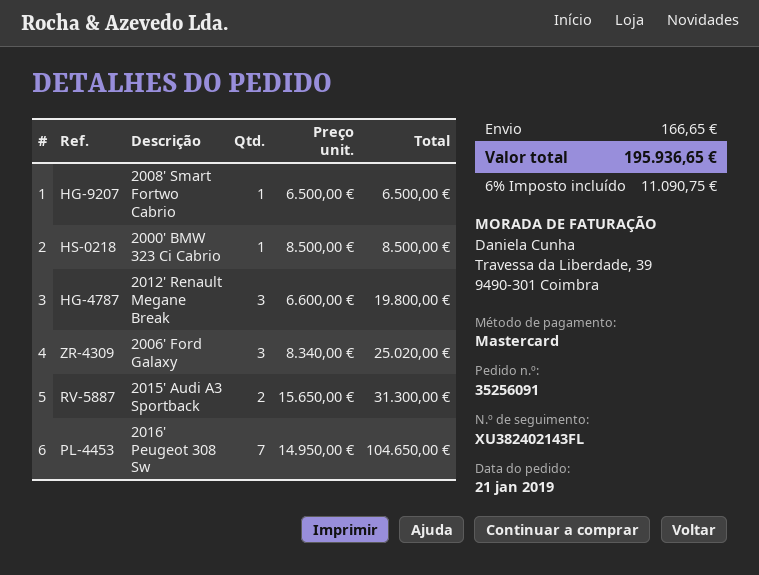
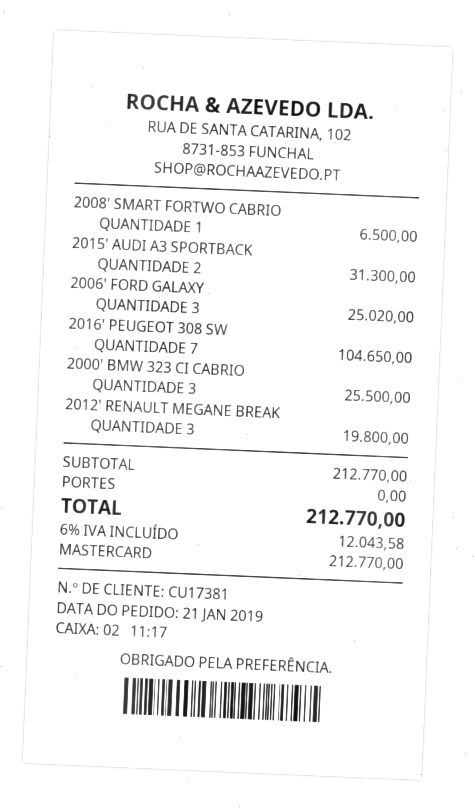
2000' BMW 323 Ci Cabrio: 1 for 8500.00 -> 3 for 25500.00
shipping: 166.65 -> 0.00
tax: 6% = 11090.75 -> 6% = 12043.58
total: 195936.65 -> 212770.00

